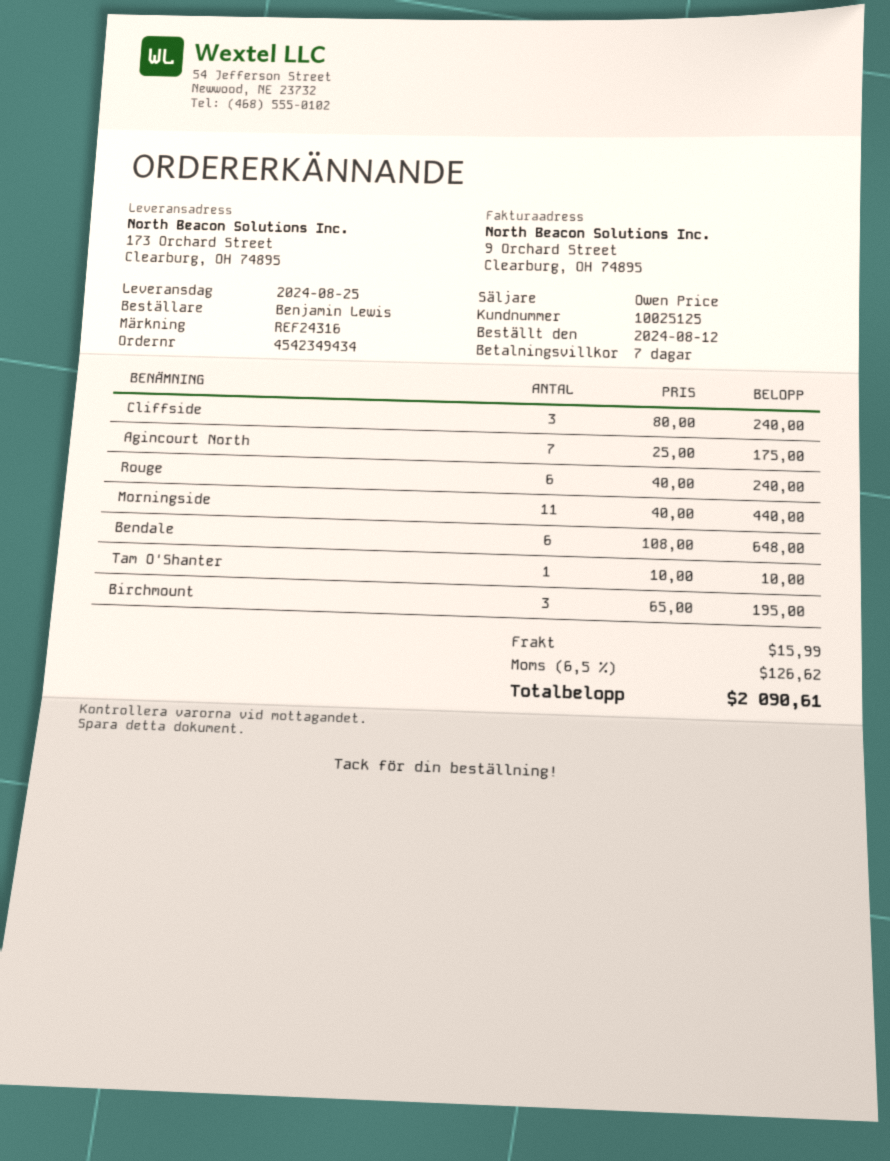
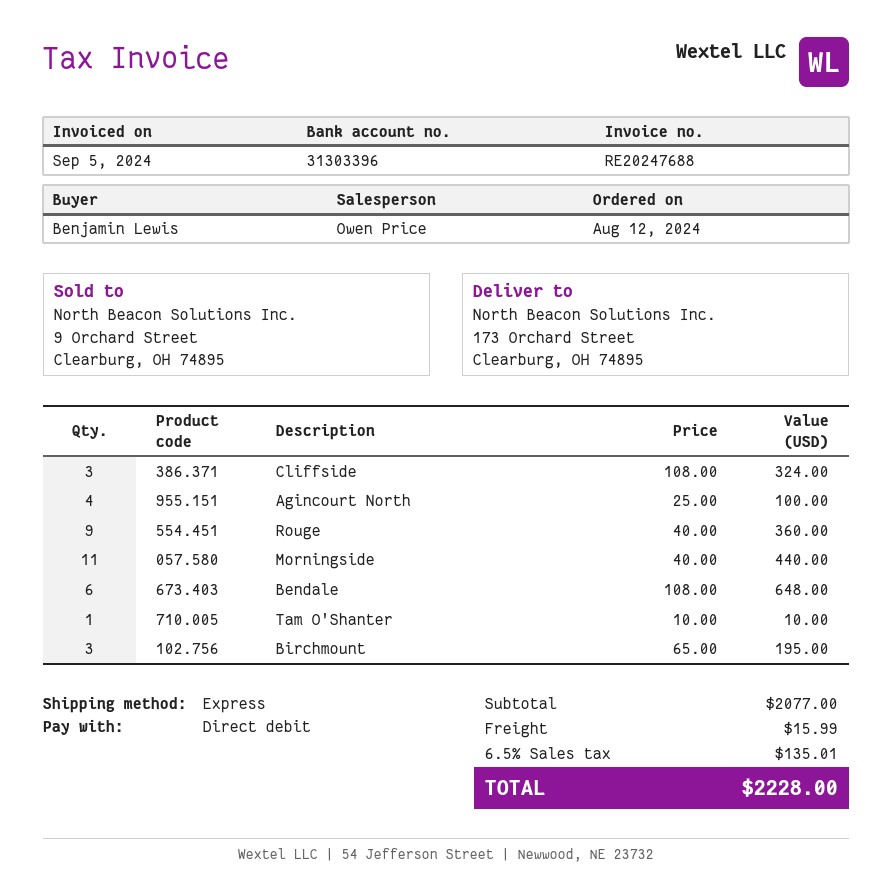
Cliffside: 3 x 80.00 = 240.00 -> 3 x 108.00 = 324.00
Agincourt North: 7 x 25.00 = 175.00 -> 4 x 25.00 = 100.00
Rouge: 6 x 40.00 = 240.00 -> 9 x 40.00 = 360.00
tax: 6.5% = 126.62 -> 6.5% = 135.01
total: 2090.61 -> 2228.00

